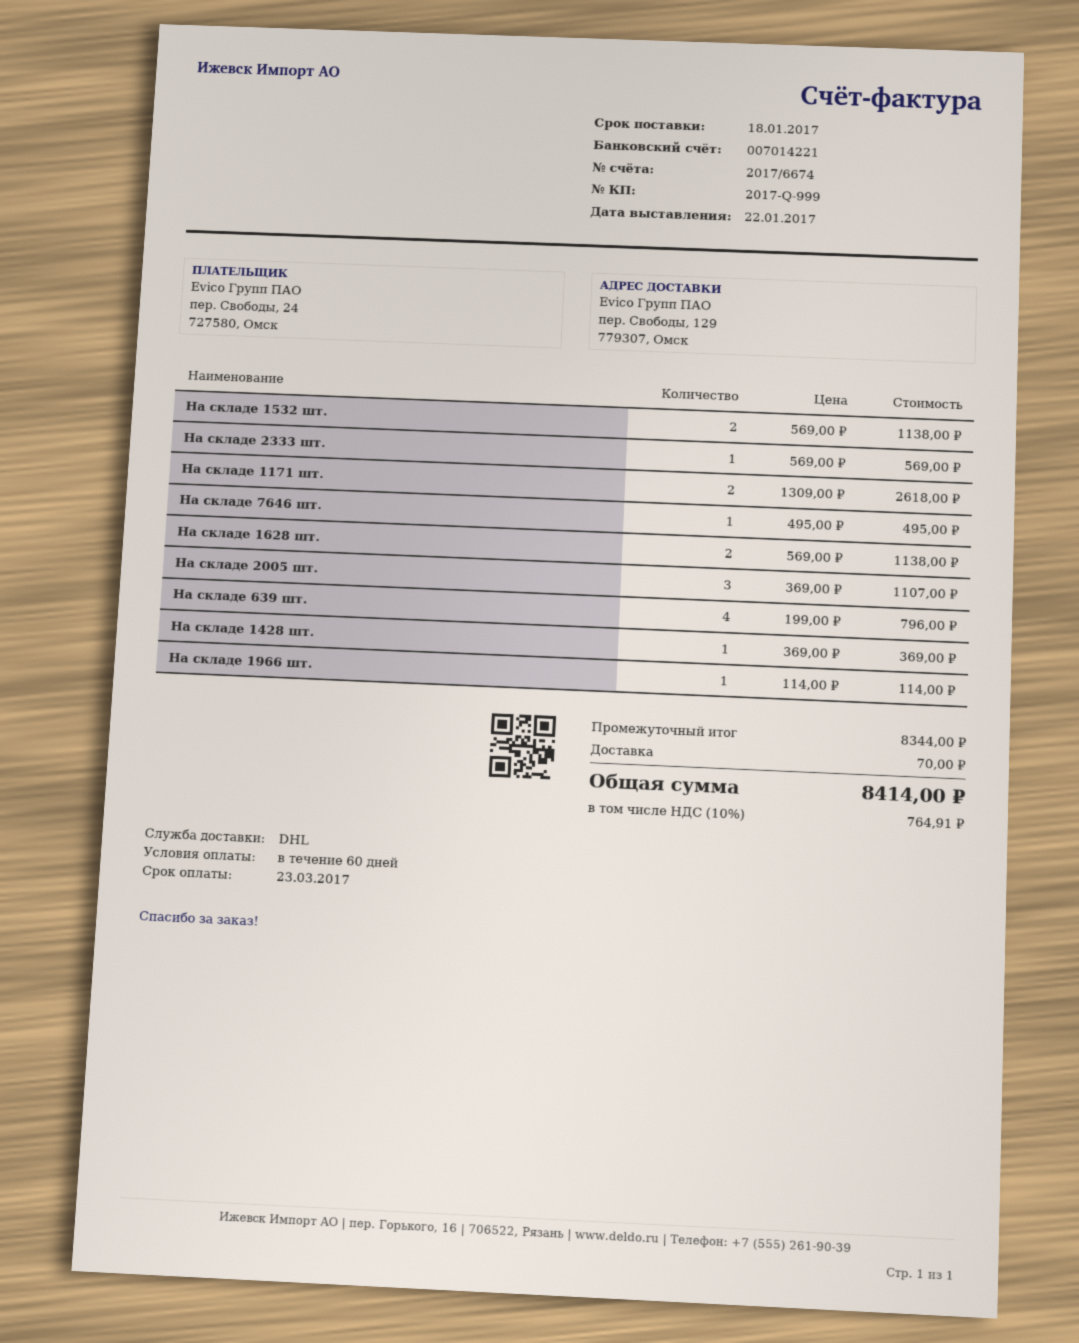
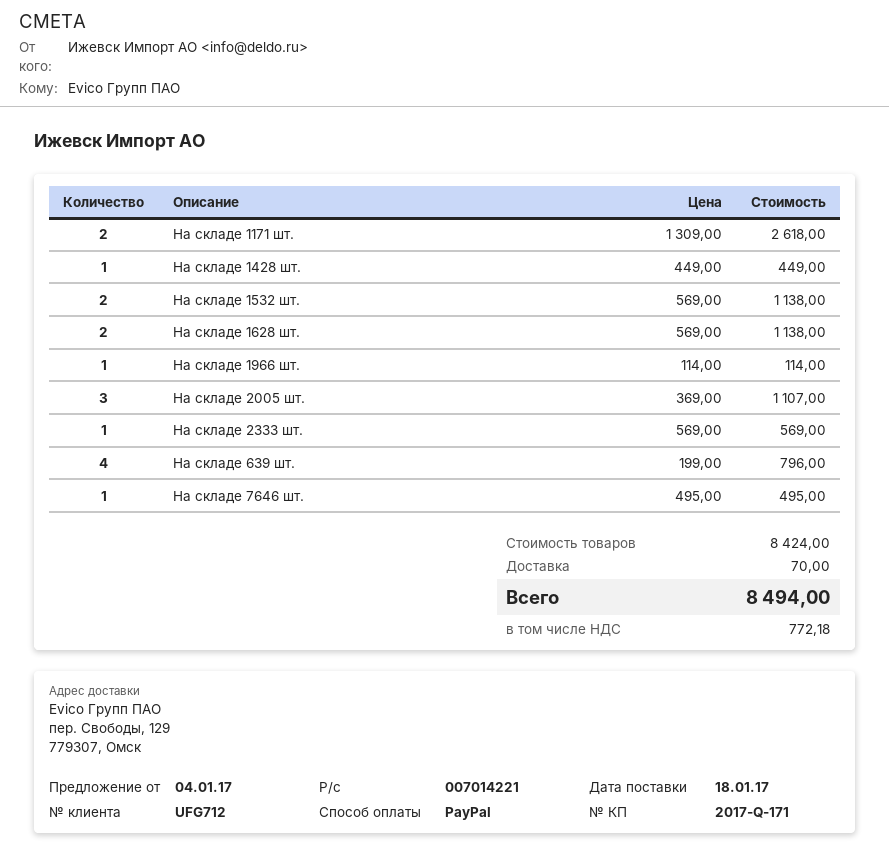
quote number: 2017-Q-999 -> 2017-Q-171
На складе 1428 шт.: 1 x 369.00 = 369.00 -> 1 x 449.00 = 449.00
subtotal: 8344.00 -> 8424.00
tax: 764.91 -> 772.18
total: 8414.00 -> 8494.00

